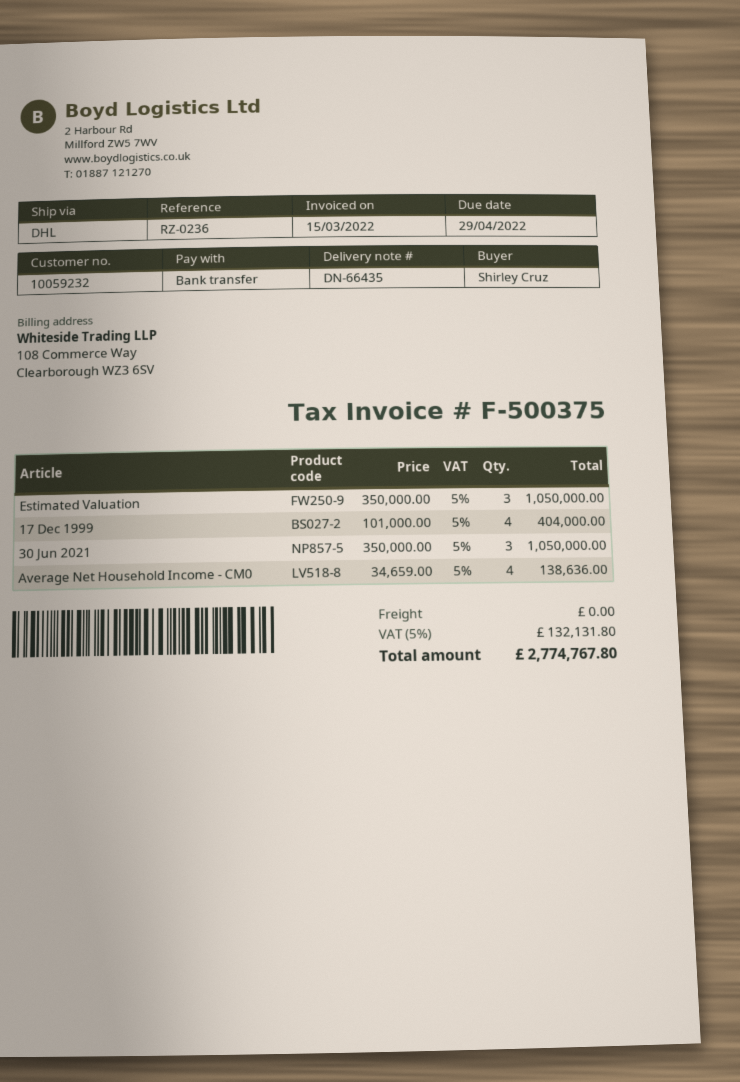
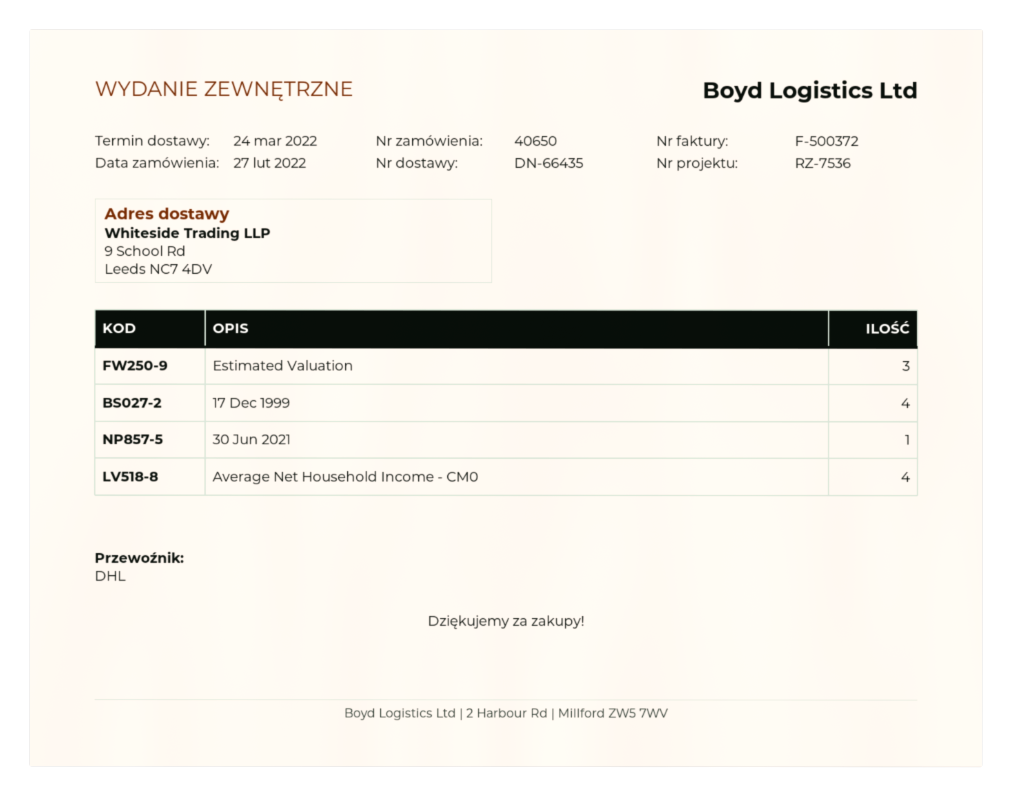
invoice number: F-500375 -> F-500372
reference: RZ-0236 -> RZ-7536
30 Jun 2021: 3 -> 1

